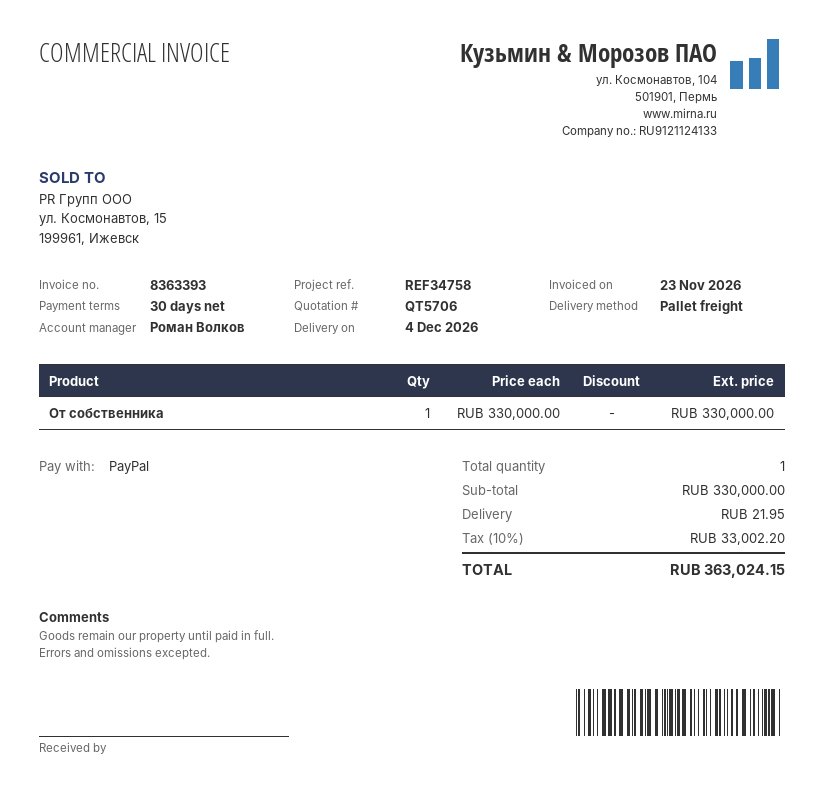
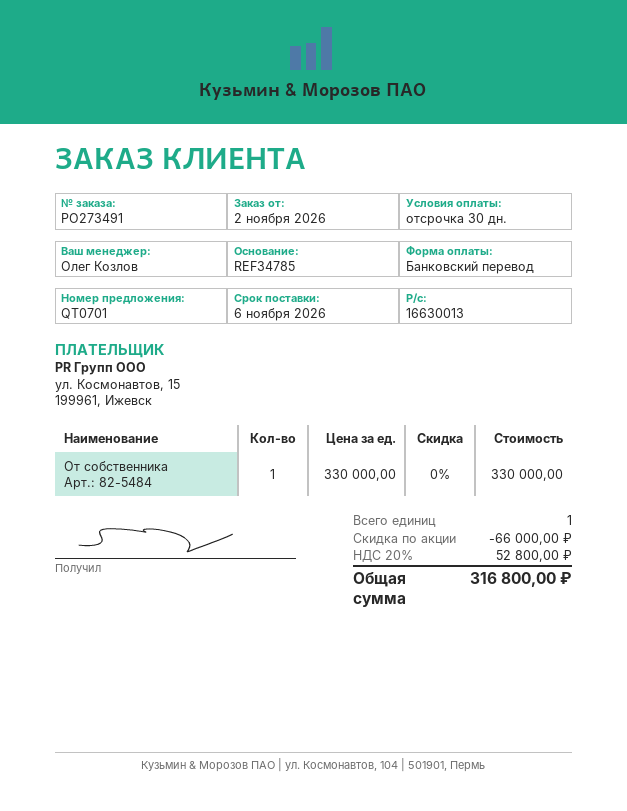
quote number: QT5706 -> QT0701
delivery date: 2026-12-04 -> 2026-11-06
reference: REF34758 -> REF34785
sales rep: Роман Волков -> Олег Козлов
payment method: PayPal -> bank transfer
discount: none -> 66000.00
shipping: 21.95 -> none
tax: 10% = 33002.20 -> 20% = 52800.00
total: 363024.15 -> 316800.00

